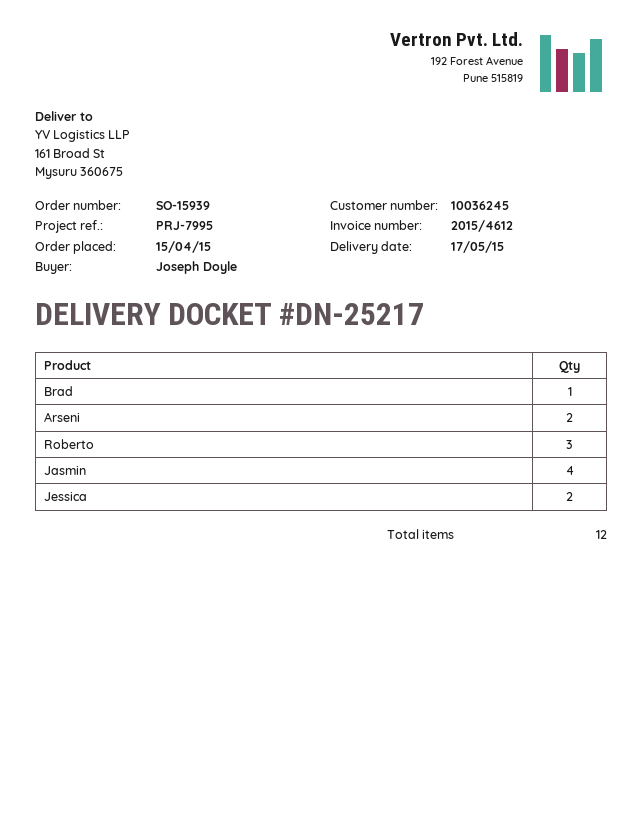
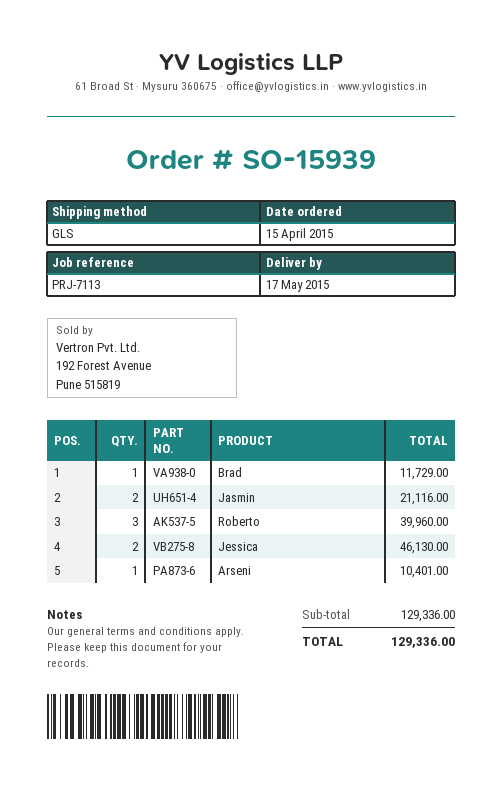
reference: PRJ-7995 -> PRJ-7113
Arseni: 2 -> 1
Jasmin: 4 -> 2

